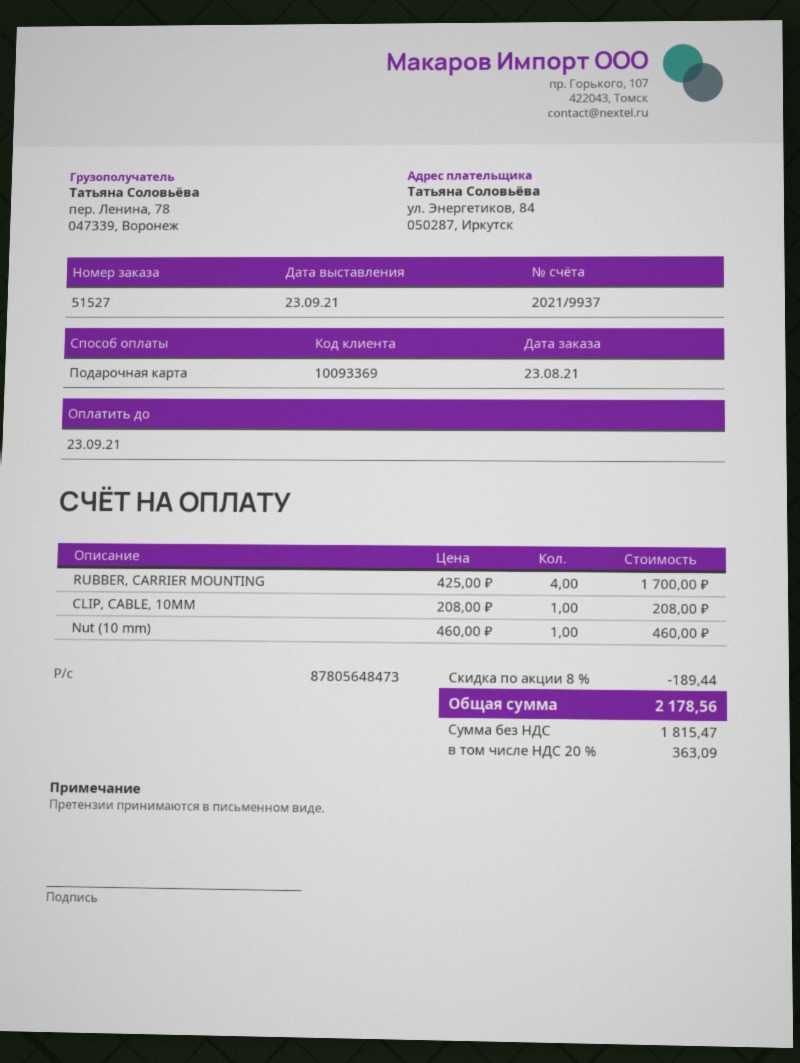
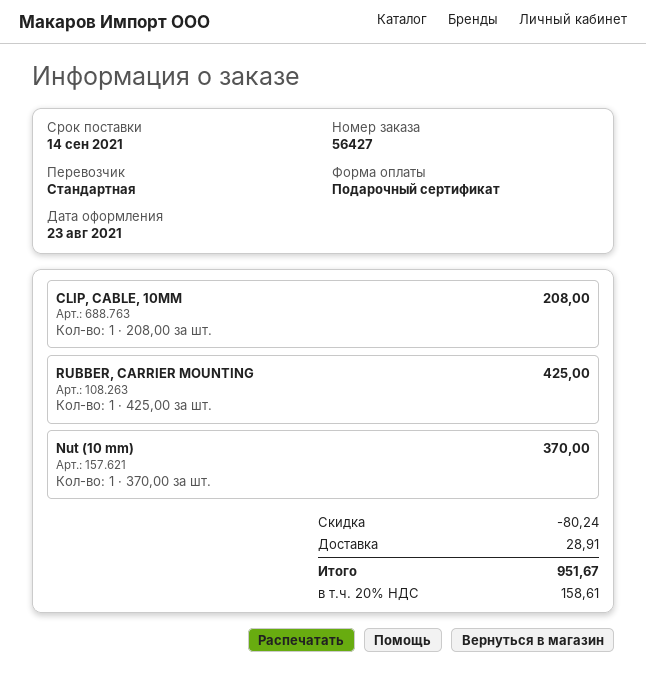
order number: 51527 -> 56427
RUBBER, CARRIER MOUNTING: 4 x 425.00 = 1700.00 -> 1 x 425.00 = 425.00
Nut (10 mm): 1 x 460.00 = 460.00 -> 1 x 370.00 = 370.00
discount: 189.44 -> 80.24
shipping: none -> 28.91
tax: 20% = 363.09 -> 20% = 158.61
total: 2178.56 -> 951.67

